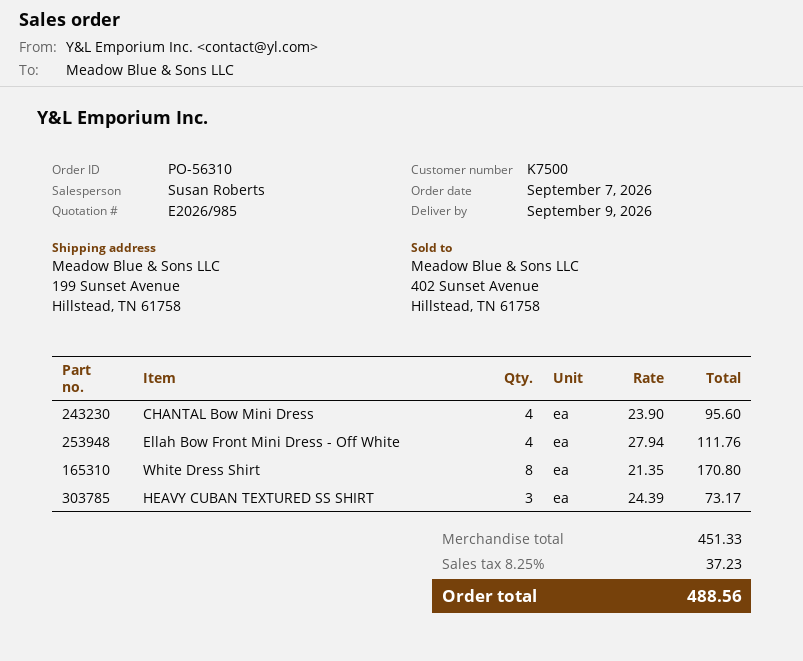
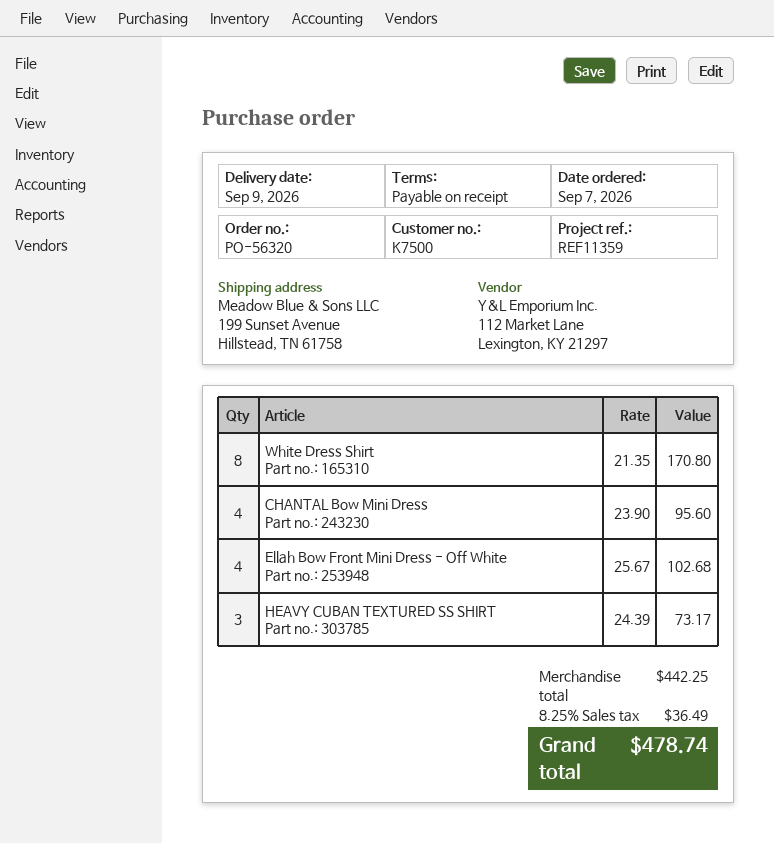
order number: PO-56310 -> PO-56320
Ellah Bow Front Mini Dress - Off White: 4 x 27.94 = 111.76 -> 4 x 25.67 = 102.68
subtotal: 451.33 -> 442.25
tax: 8.25% = 37.23 -> 8.25% = 36.49
total: 488.56 -> 478.74

